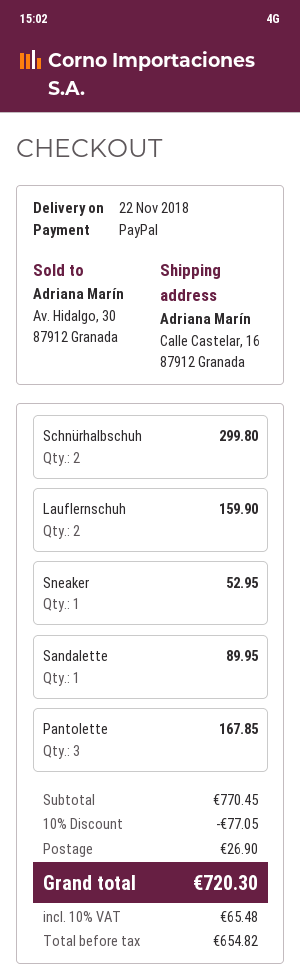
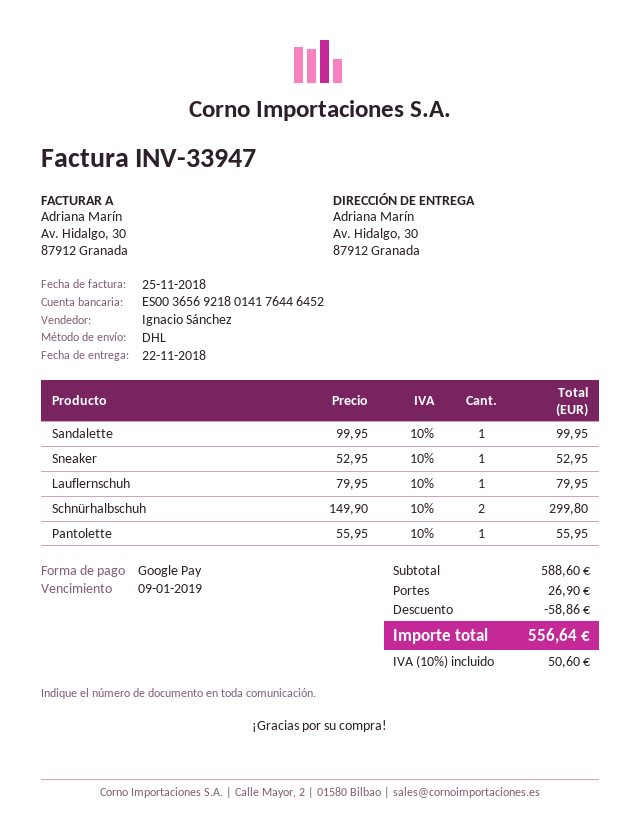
payment method: PayPal -> Google Pay
ship to: Calle Castelar, 16, 87912 Granada -> Av. Hidalgo, 30, 87912 Granada
Lauflernschuh: 2 for 159.90 -> 1 for 79.95
Sandalette: 1 for 89.95 -> 1 for 99.95
Pantolette: 3 for 167.85 -> 1 for 55.95
subtotal: 770.45 -> 588.60
discount: 77.05 -> 58.86
tax: 10% = 65.48 -> 10% = 50.60
total: 720.30 -> 556.64

